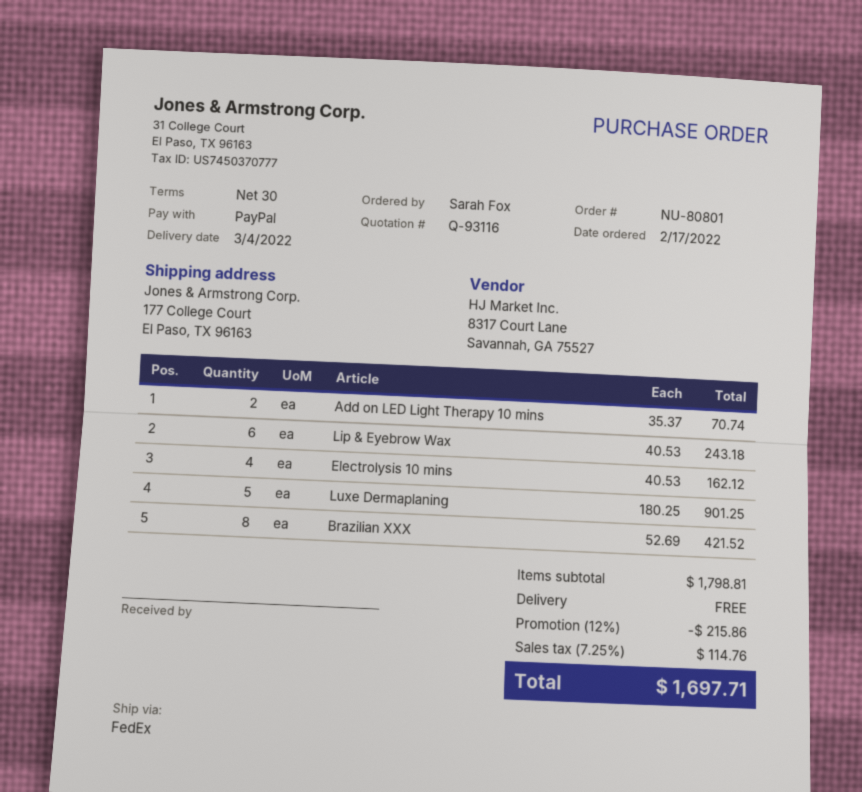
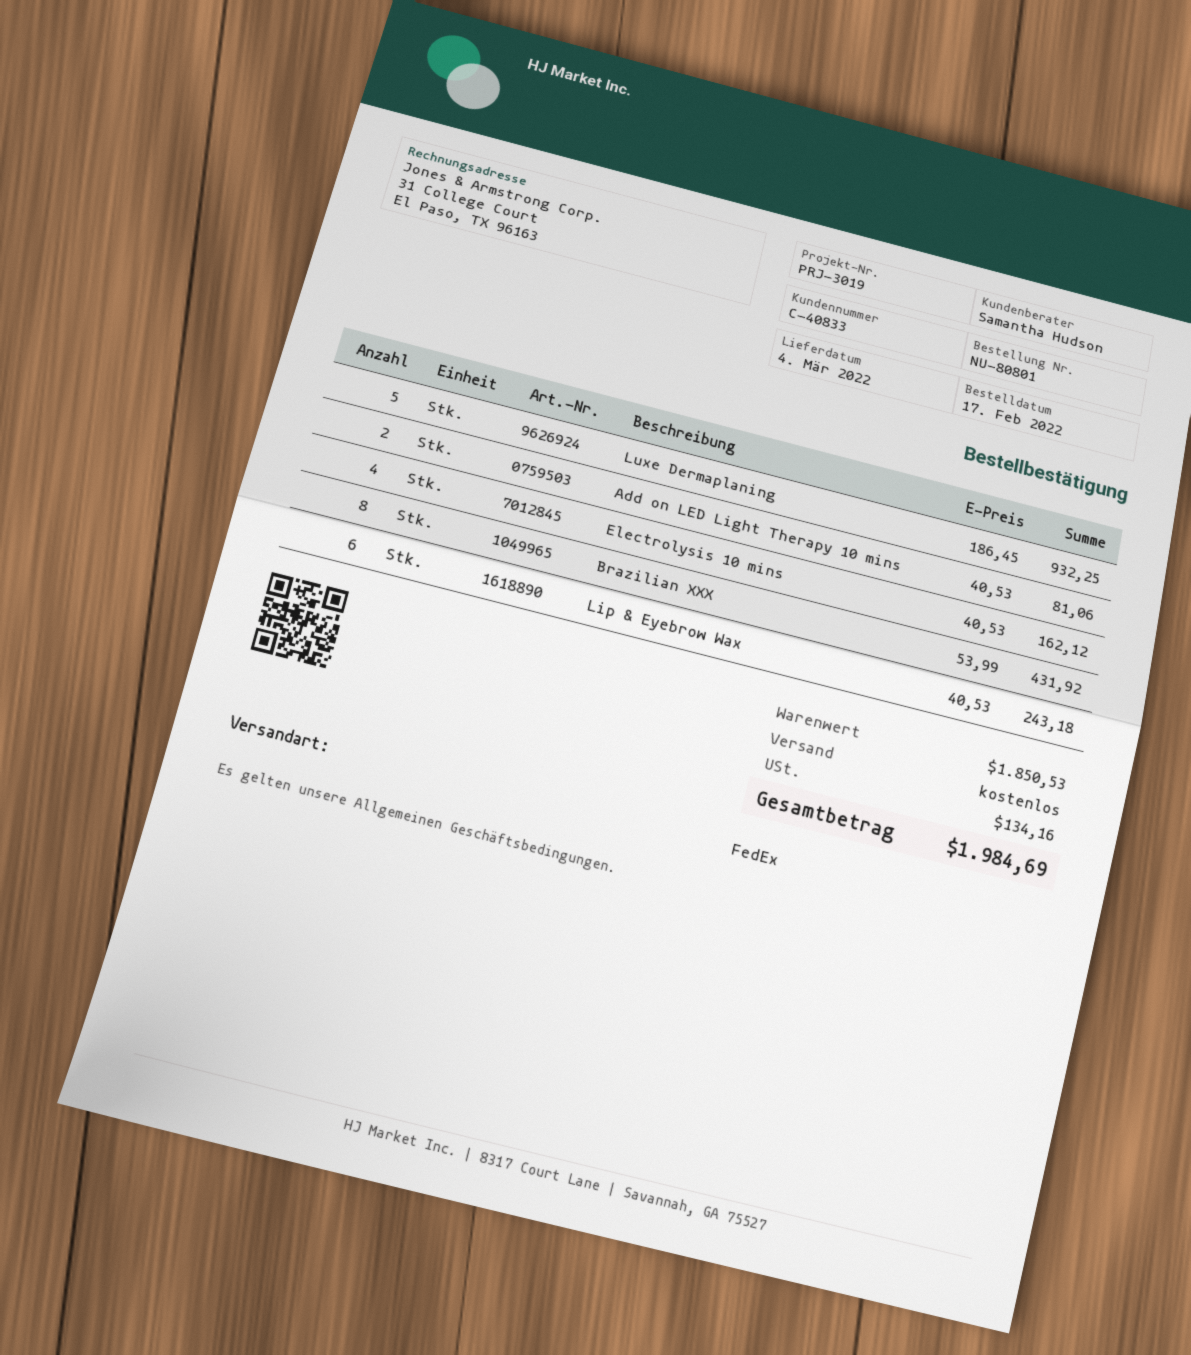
Add on LED Light Therapy 10 mins: 2 x 35.37 = 70.74 -> 2 x 40.53 = 81.06
Luxe Dermaplaning: 5 x 180.25 = 901.25 -> 5 x 186.45 = 932.25
Brazilian XXX: 8 x 52.69 = 421.52 -> 8 x 53.99 = 431.92
subtotal: 1798.81 -> 1850.53
discount: 12% = 215.86 -> none
tax: 114.76 -> 134.16
total: 1697.71 -> 1984.69

